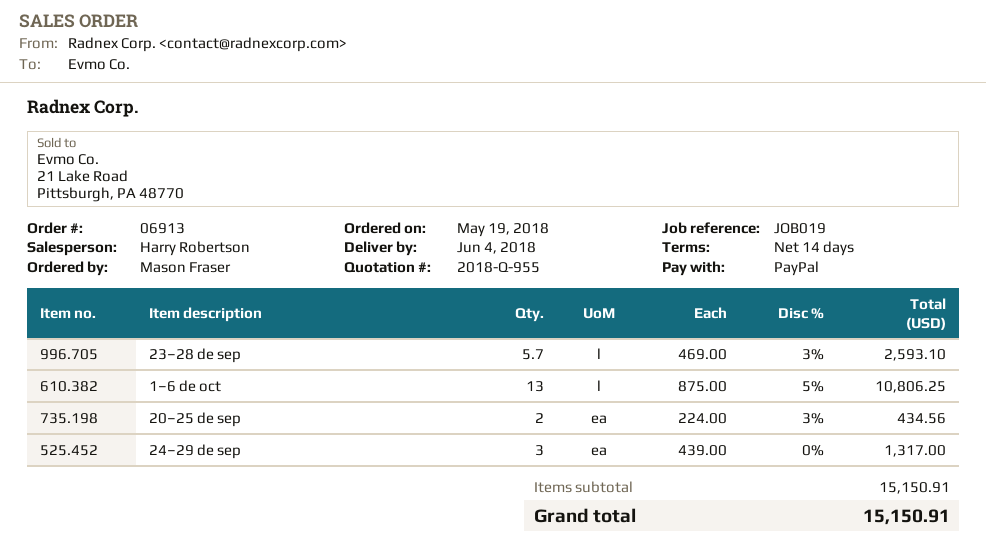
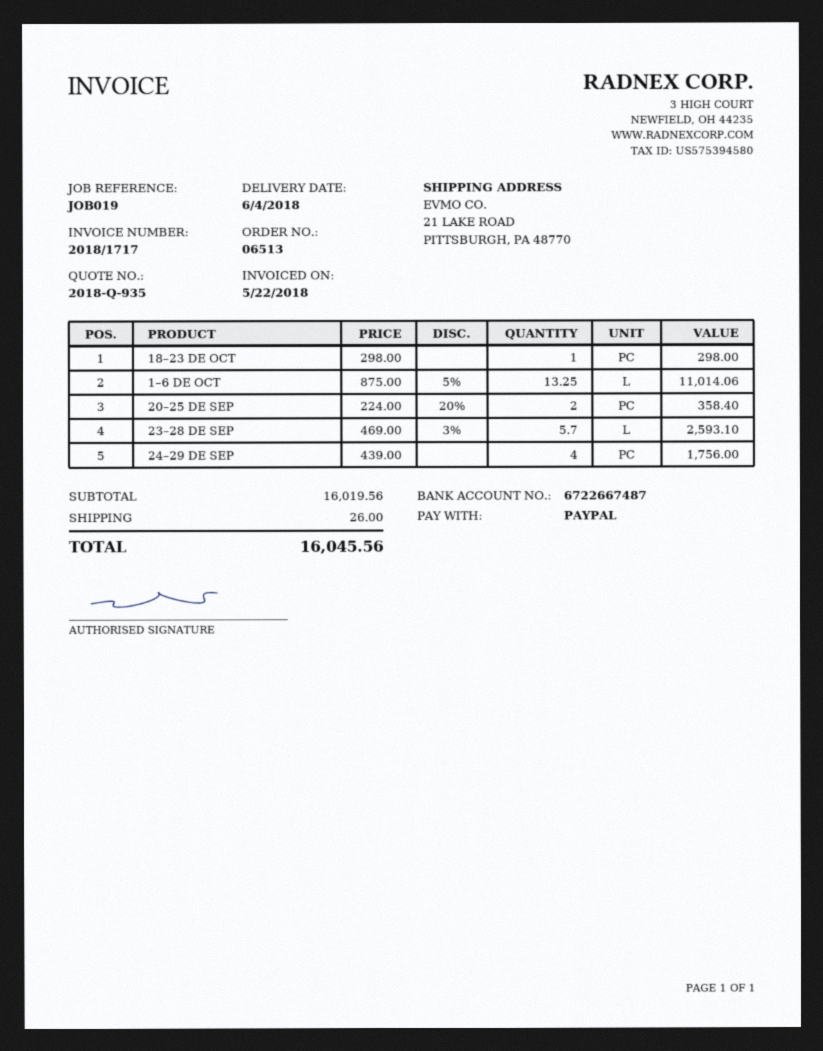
quote number: 2018-Q-955 -> 2018-Q-935
order number: 06913 -> 06513
1–6 de oct: 13 x 875.00 - 5% = 10806.25 -> 13.25 x 875.00 - 5% = 11014.06
20–25 de sep: 2 x 224.00 - 3% = 434.56 -> 2 x 224.00 - 20% = 358.40
24–29 de sep: 3 x 439.00 = 1317.00 -> 4 x 439.00 = 1756.00
18–23 DE OCT: none -> 1 x 298.00 = 298.00
subtotal: 15150.91 -> 16019.56
shipping: none -> 26.00
total: 15150.91 -> 16045.56

